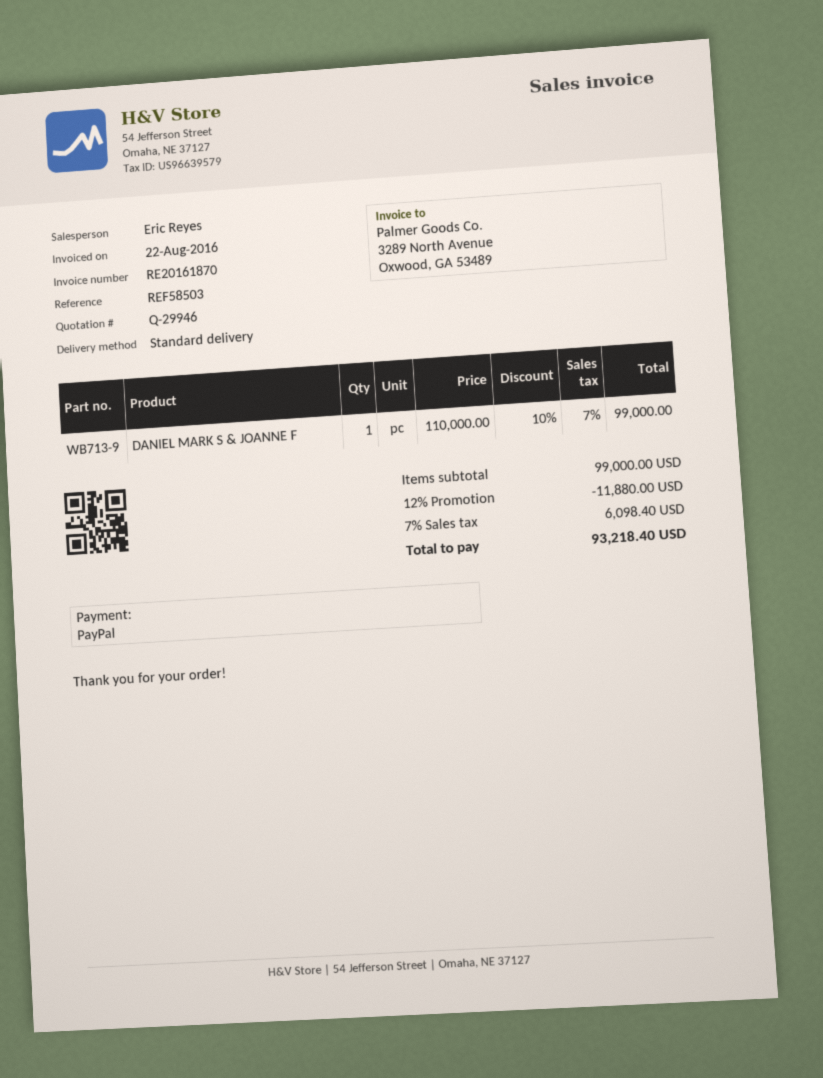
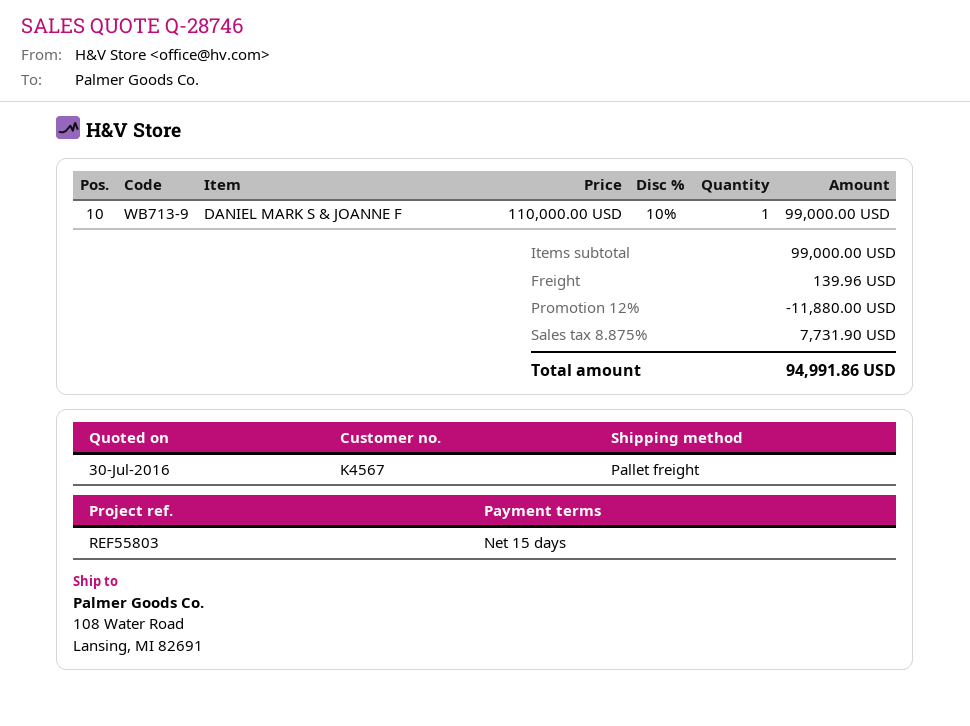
quote number: Q-29946 -> Q-28746
reference: REF58503 -> REF55803
shipping method: standard -> pallet freight
shipping: none -> 139.96
tax: 7% = 6098.40 -> 8.875% = 7731.90
total: 93218.40 -> 94991.86

